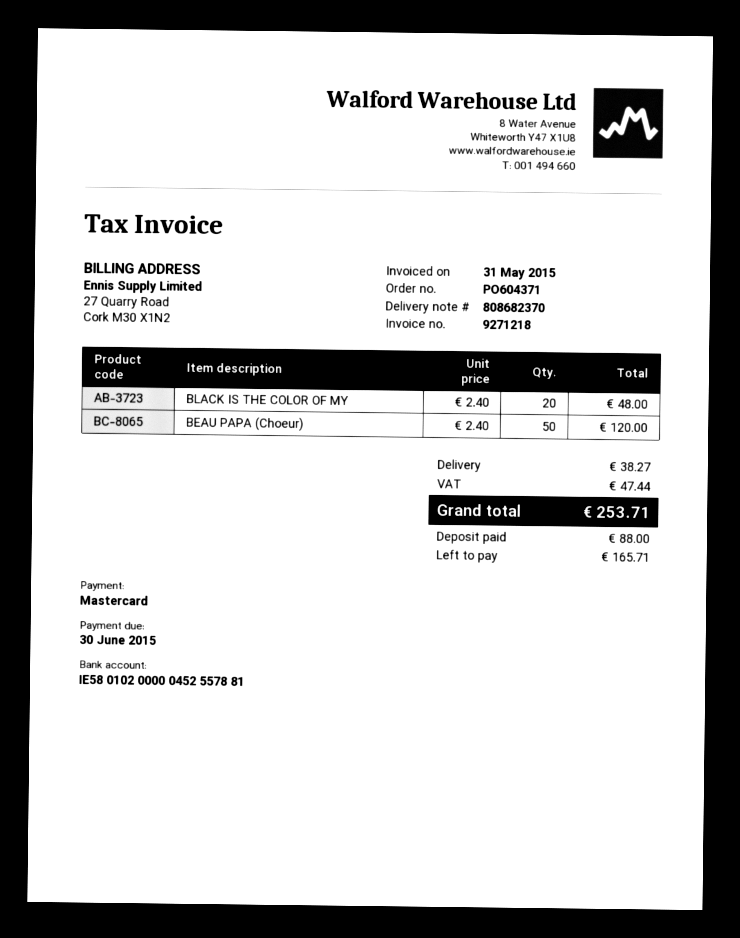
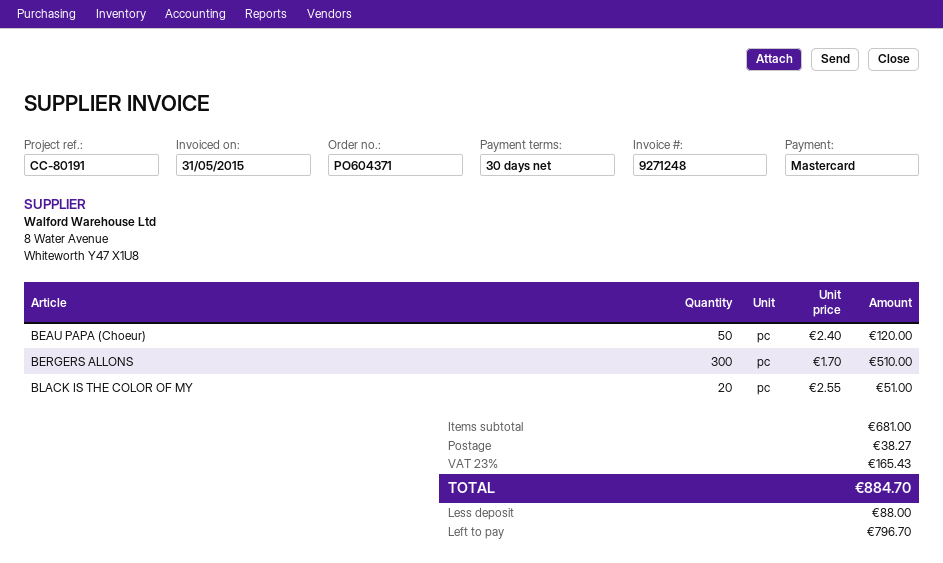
invoice number: 9271218 -> 9271248
BLACK IS THE COLOR OF MY: 20 x 2.40 = 48.00 -> 20 x 2.55 = 51.00
BERGERS ALLONS: none -> 300 x 1.70 = 510.00
tax: 47.44 -> 165.43
total: 253.71 -> 884.70
balance: 165.71 -> 796.70

